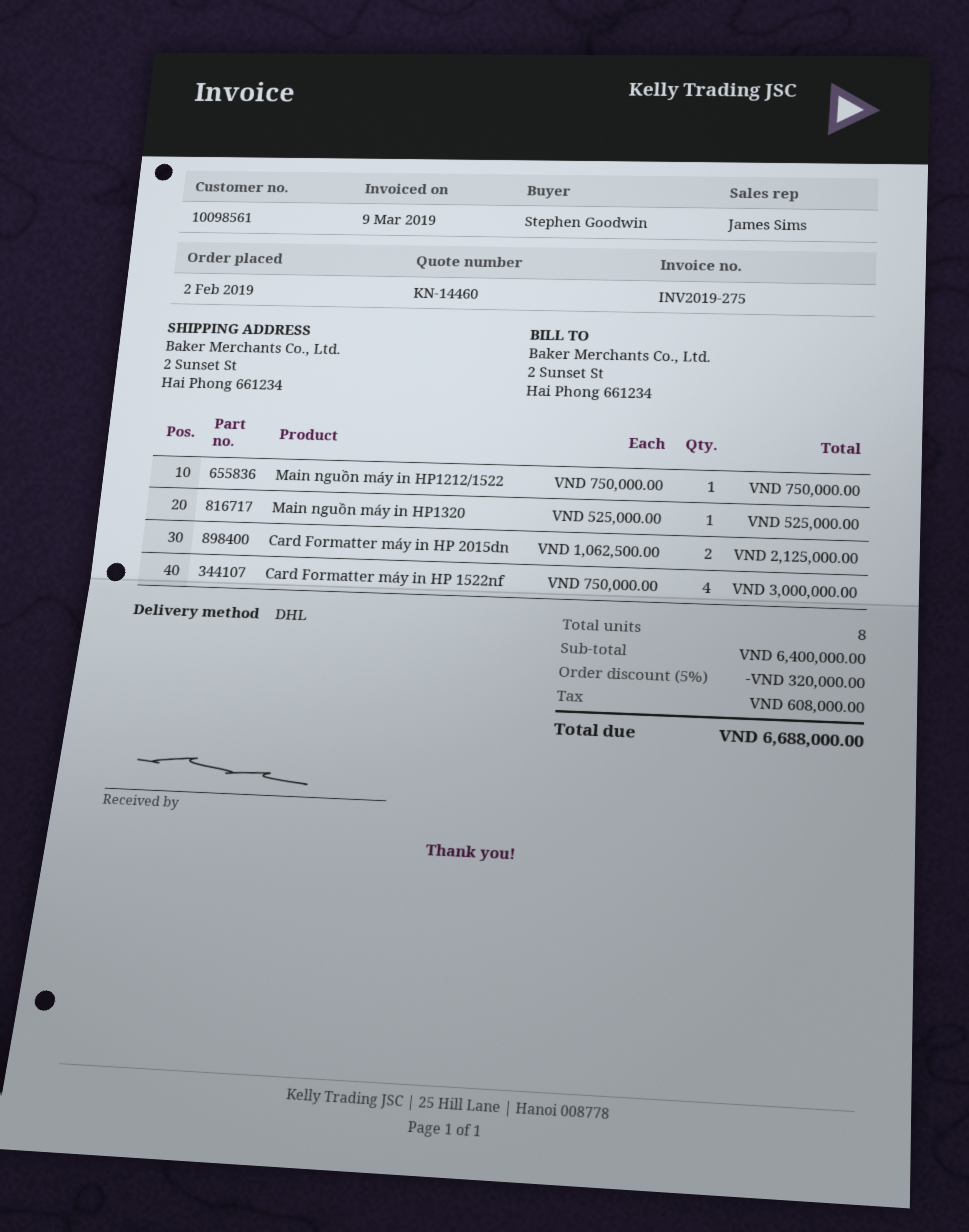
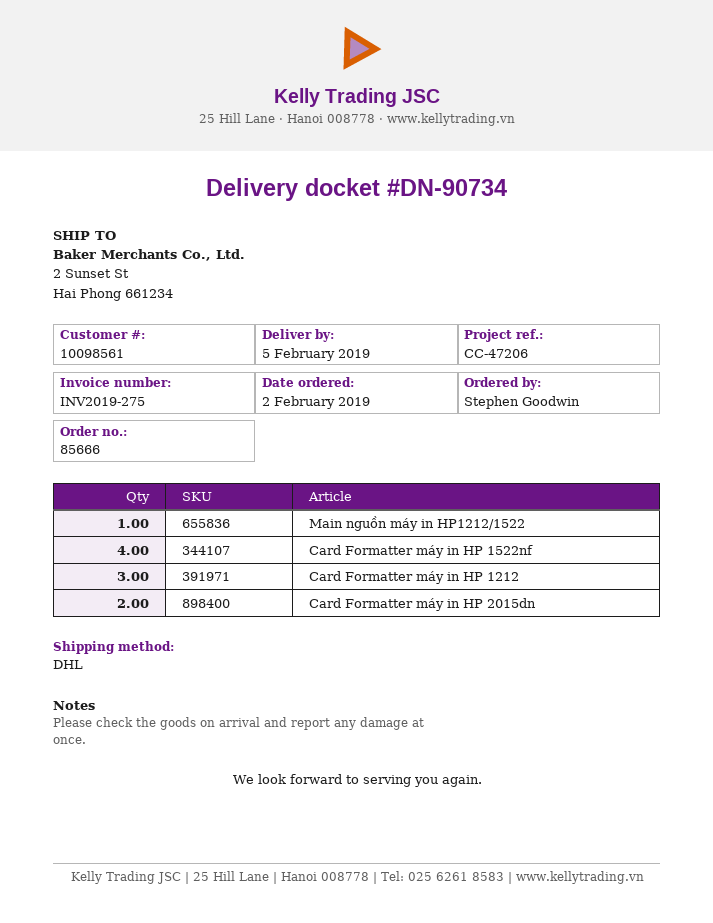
Main nguồn máy in HP1320: 1 -> none
Card Formatter máy in HP 1212: none -> 3

